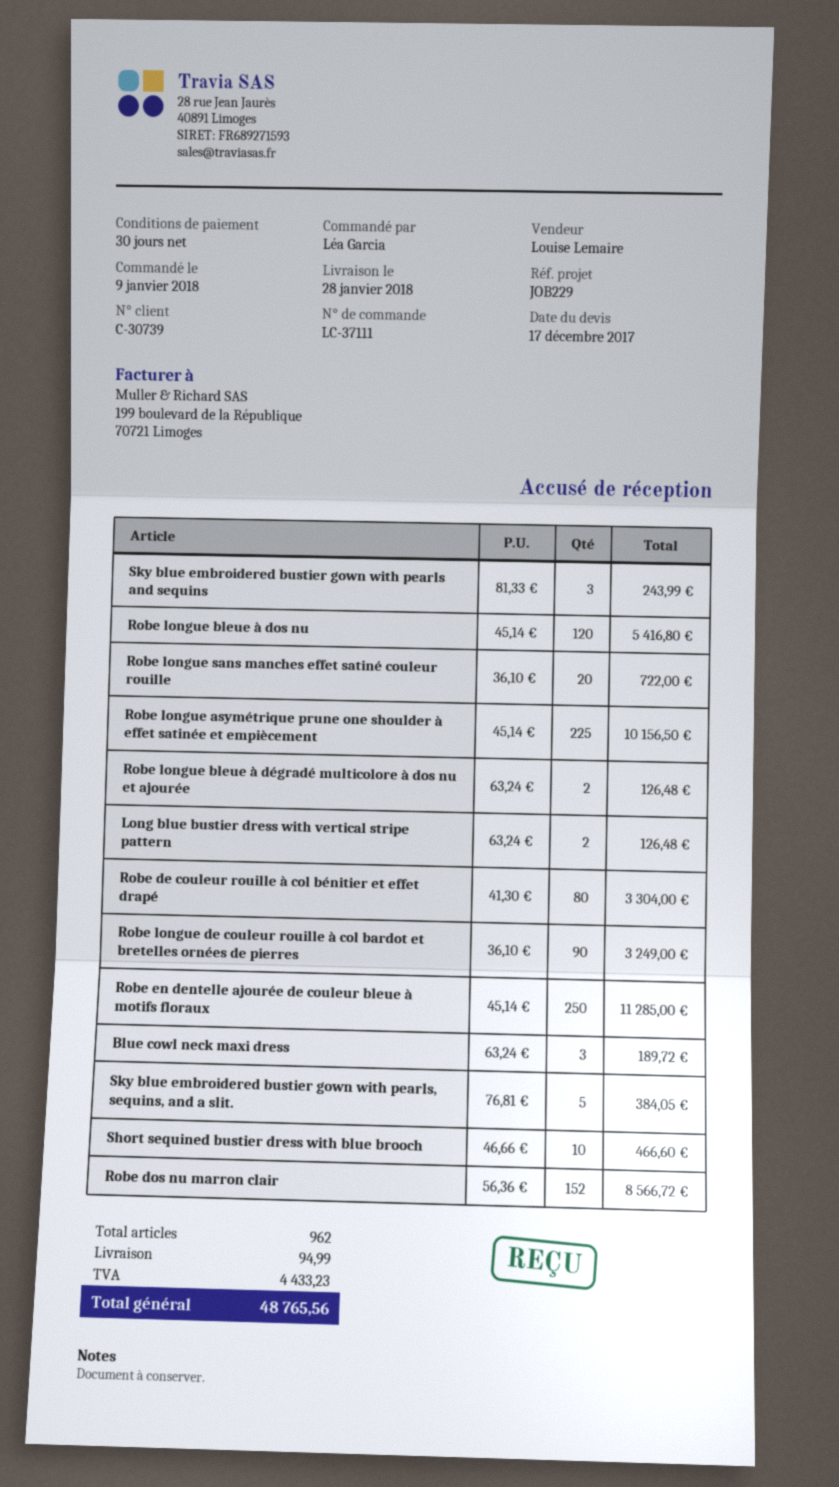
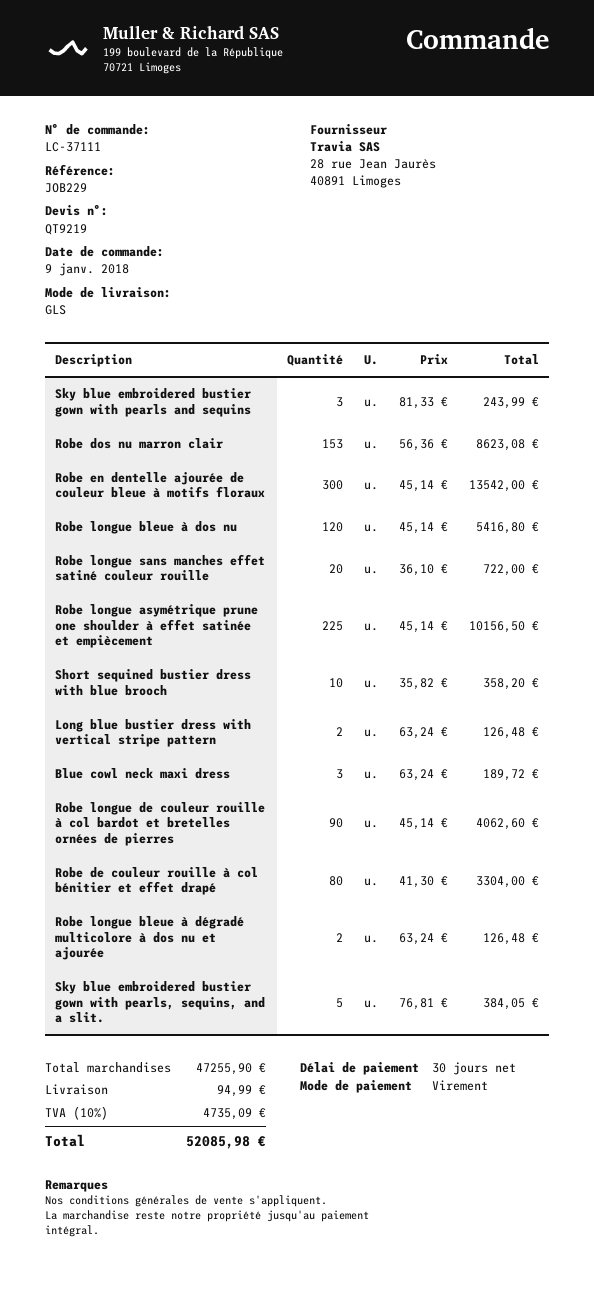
Robe longue de couleur rouille à col bardot et bretelles ornées de pierres: 90 x 36.10 = 3249.00 -> 90 x 45.14 = 4062.60
Robe en dentelle ajourée de couleur bleue à motifs floraux: 250 x 45.14 = 11285.00 -> 300 x 45.14 = 13542.00
Short sequined bustier dress with blue brooch: 10 x 46.66 = 466.60 -> 10 x 35.82 = 358.20
Robe dos nu marron clair: 152 x 56.36 = 8566.72 -> 153 x 56.36 = 8623.08
tax: 4433.23 -> 4735.09
total: 48765.56 -> 52085.98

